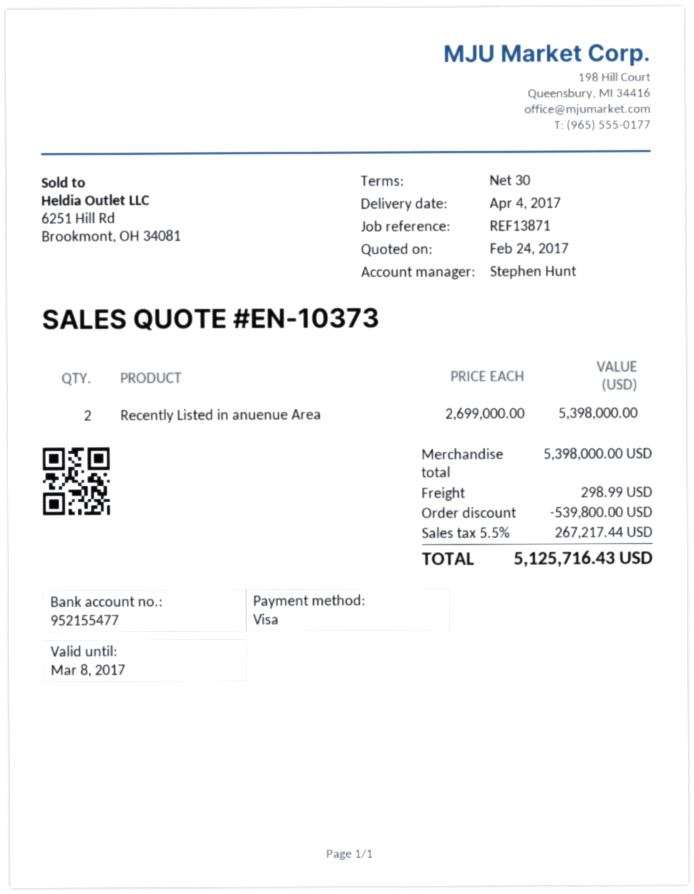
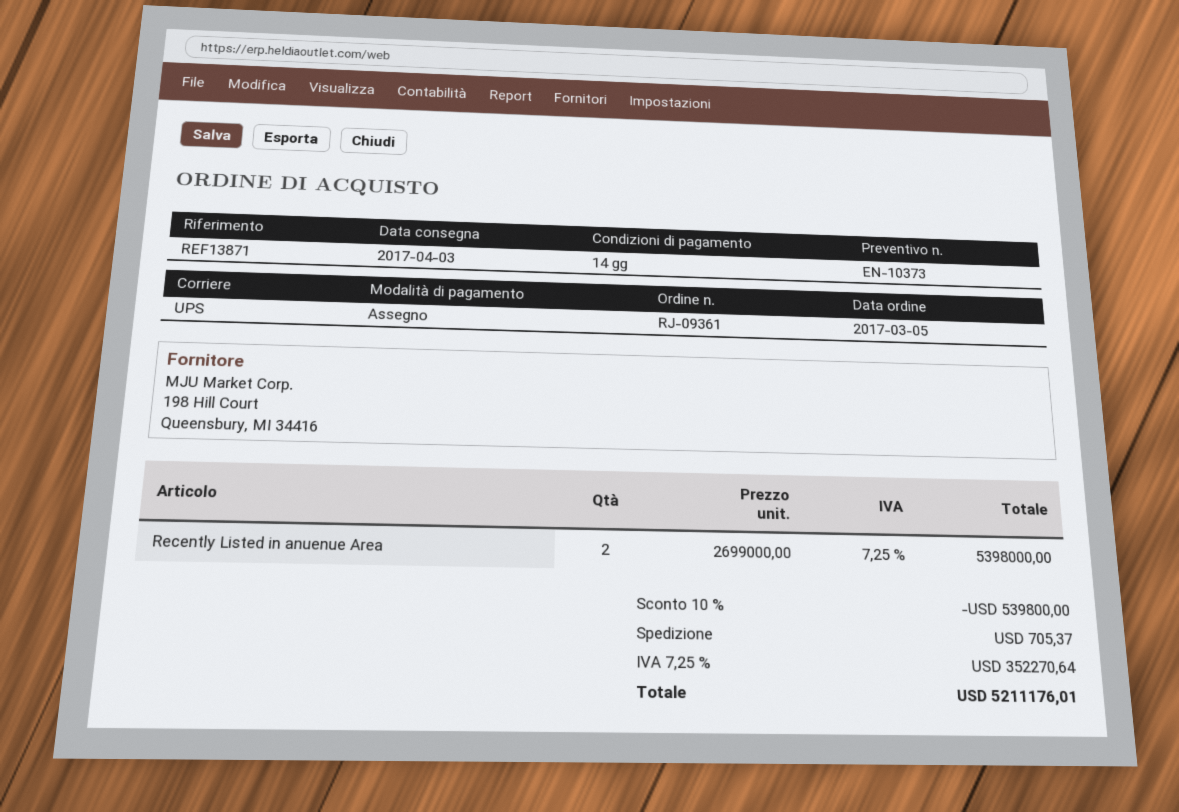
delivery date: 2017-04-04 -> 2017-04-03
payment terms: 30 days -> 14 days
payment method: Visa -> cheque
shipping: 298.99 -> 705.37
tax: 5.5% = 267217.44 -> 7.25% = 352270.64
total: 5125716.43 -> 5211176.01

